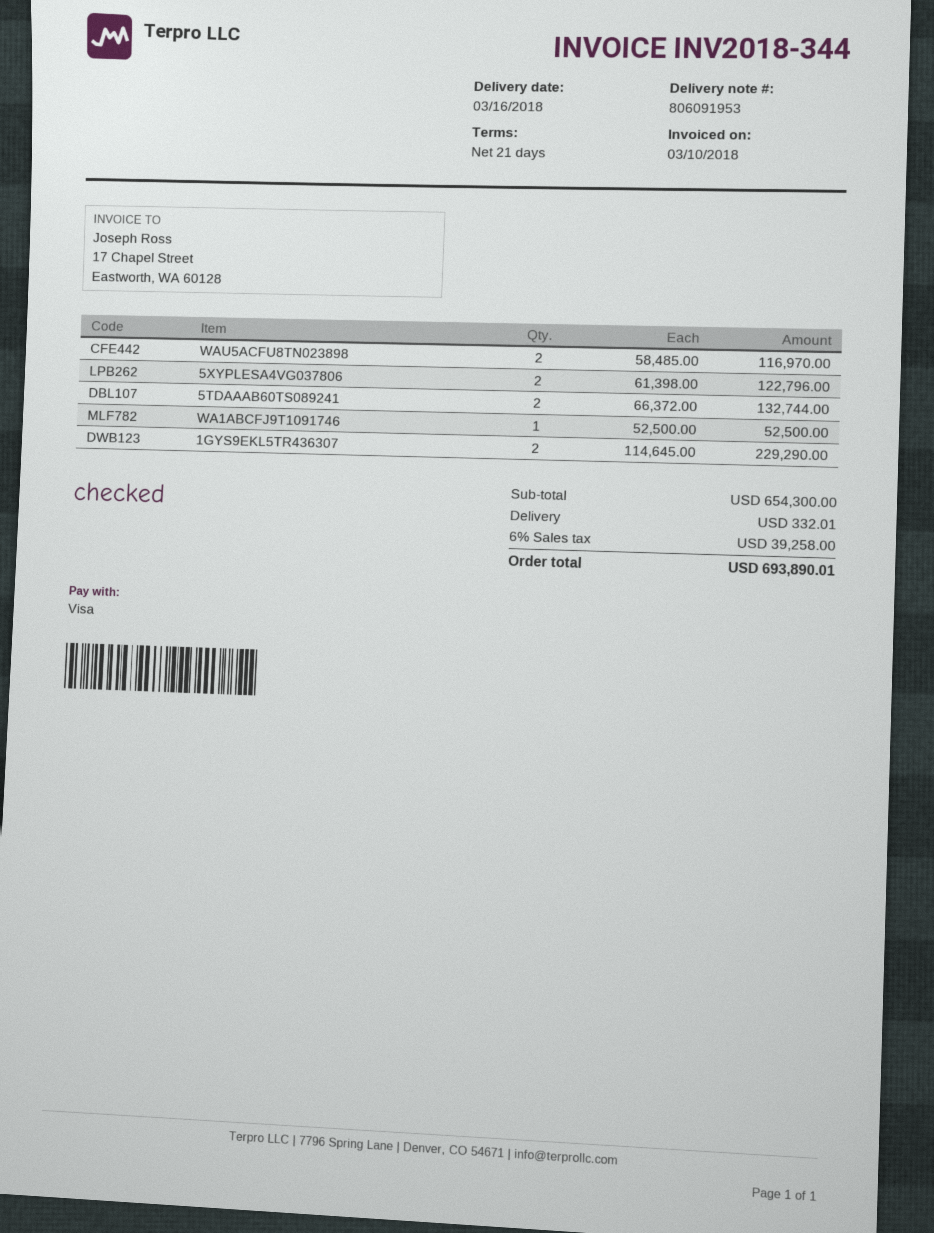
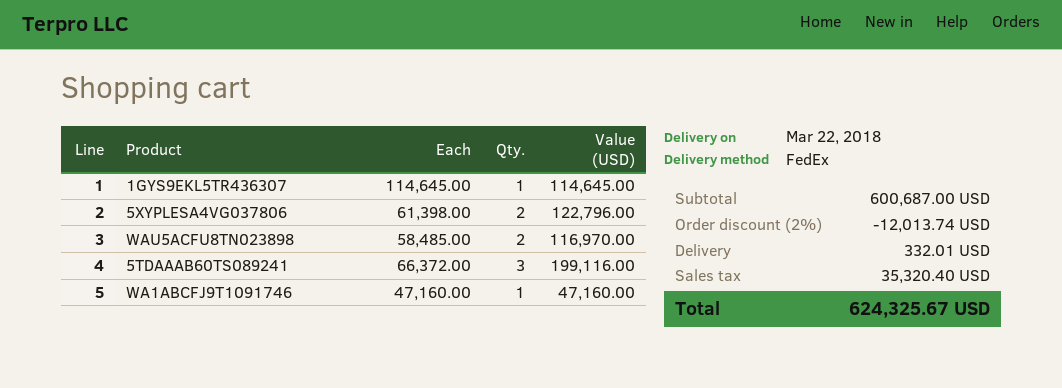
delivery date: 2018-03-16 -> 2018-03-22
5TDAAAB60TS089241: 2 x 66372.00 = 132744.00 -> 3 x 66372.00 = 199116.00
WA1ABCFJ9T1091746: 1 x 52500.00 = 52500.00 -> 1 x 47160.00 = 47160.00
1GYS9EKL5TR436307: 2 x 114645.00 = 229290.00 -> 1 x 114645.00 = 114645.00
subtotal: 654300.00 -> 600687.00
discount: none -> 2% = 12013.74
tax: 39258.00 -> 35320.40
total: 693890.01 -> 624325.67

